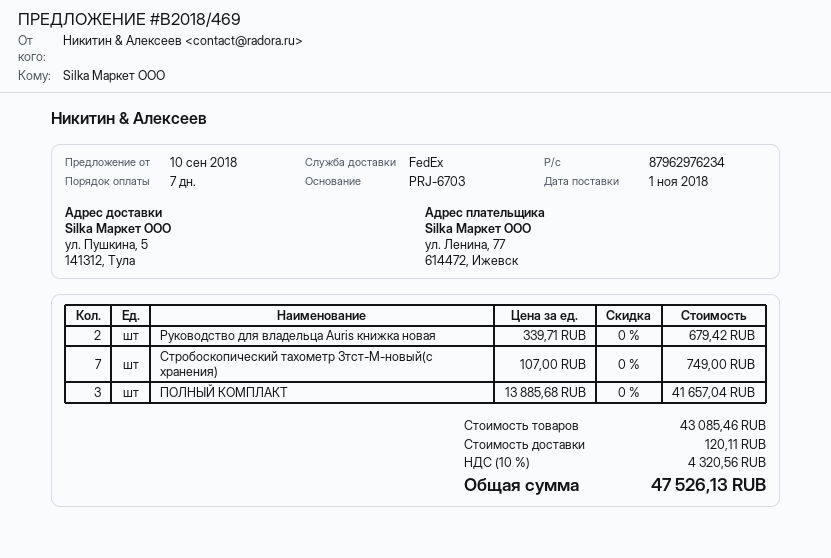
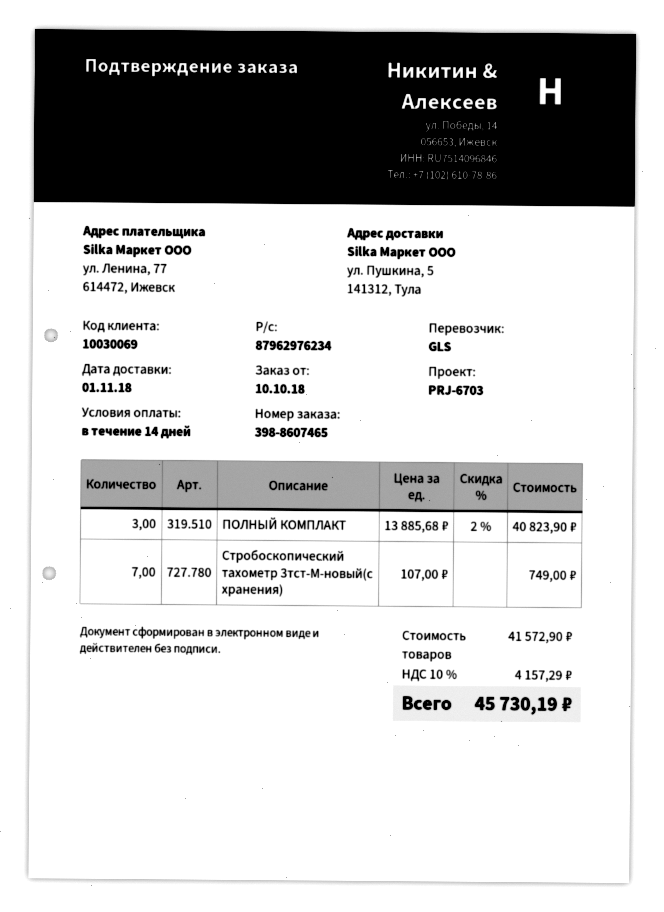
payment terms: 7 days -> 14 days
shipping method: FedEx -> GLS
Руководство для владельца Auris книжка новая: 2 x 339.71 = 679.42 -> none
ПОЛНЫЙ КОМПЛАКТ: 3 x 13885.68 = 41657.04 -> 3 x 13885.68 - 2% = 40823.90
subtotal: 43085.46 -> 41572.90
shipping: 120.11 -> none
tax: 10% = 4320.56 -> 10% = 4157.29
total: 47526.13 -> 45730.19

